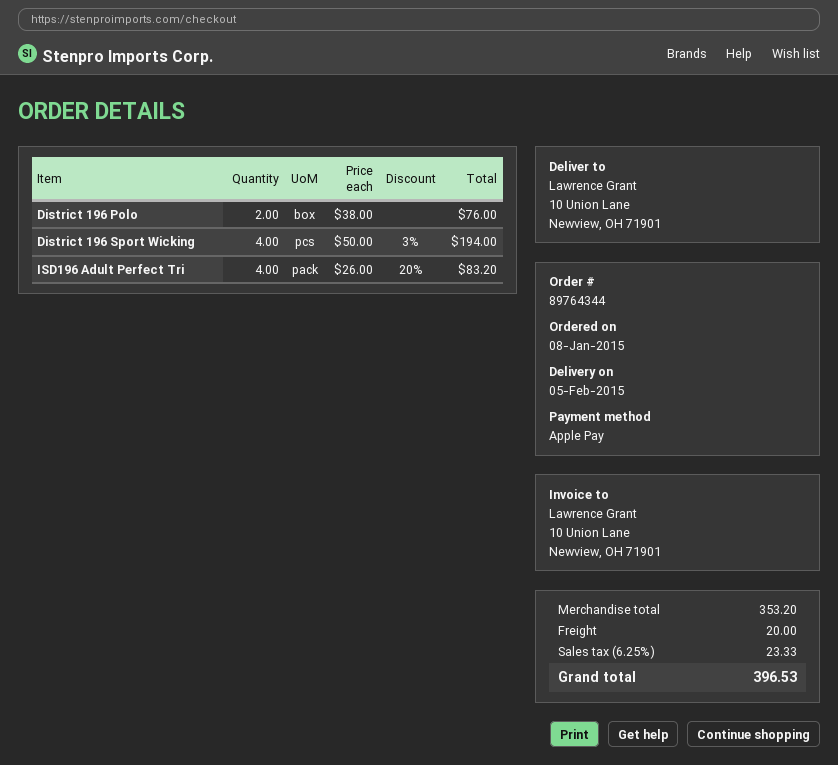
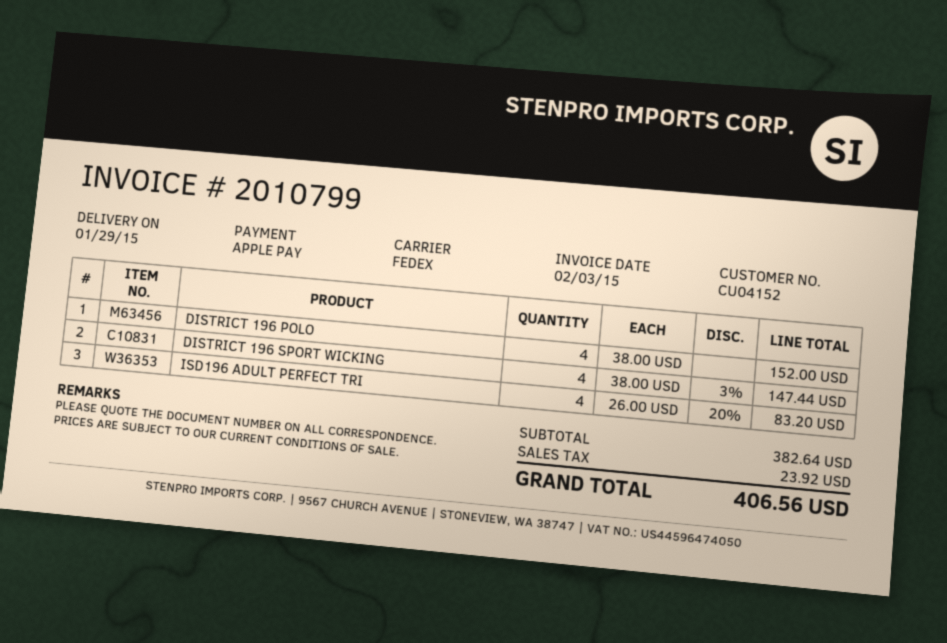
delivery date: 2015-02-05 -> 2015-01-29
District 196 Polo: 2 x 38.00 = 76.00 -> 4 x 38.00 = 152.00
District 196 Sport Wicking: 4 x 50.00 - 3% = 194.00 -> 4 x 38.00 - 3% = 147.44
subtotal: 353.20 -> 382.64
shipping: 20.00 -> none
tax: 23.33 -> 23.92
total: 396.53 -> 406.56

